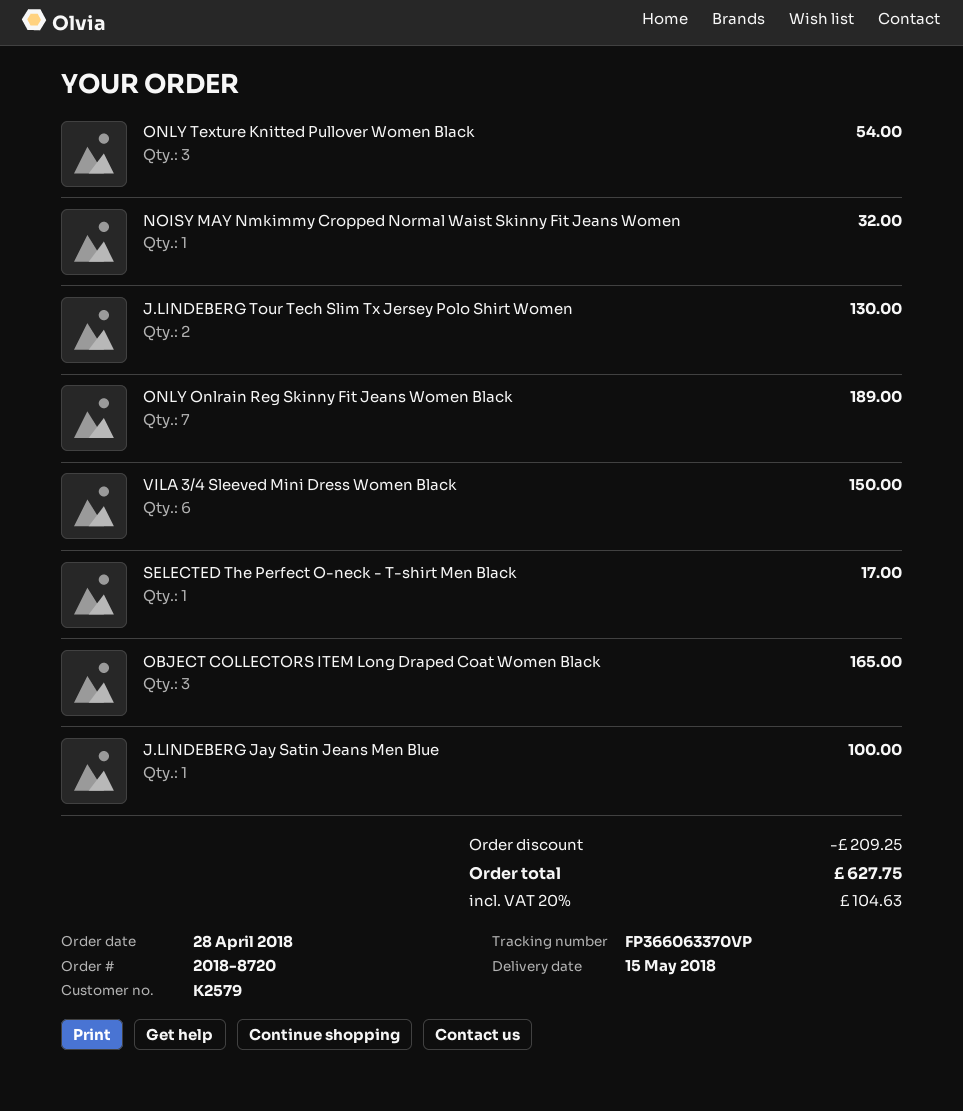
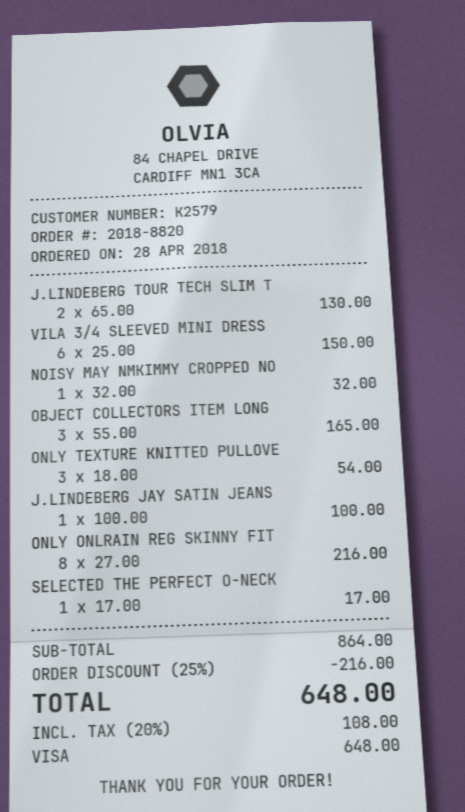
order number: 2018-8720 -> 2018-8820
ONLY Onlrain Reg Skinny Fit Jeans Women Black: 7 for 189.00 -> 8 for 216.00
discount: 209.25 -> 216.00
tax: 20% = 104.63 -> 20% = 108.00
total: 627.75 -> 648.00

